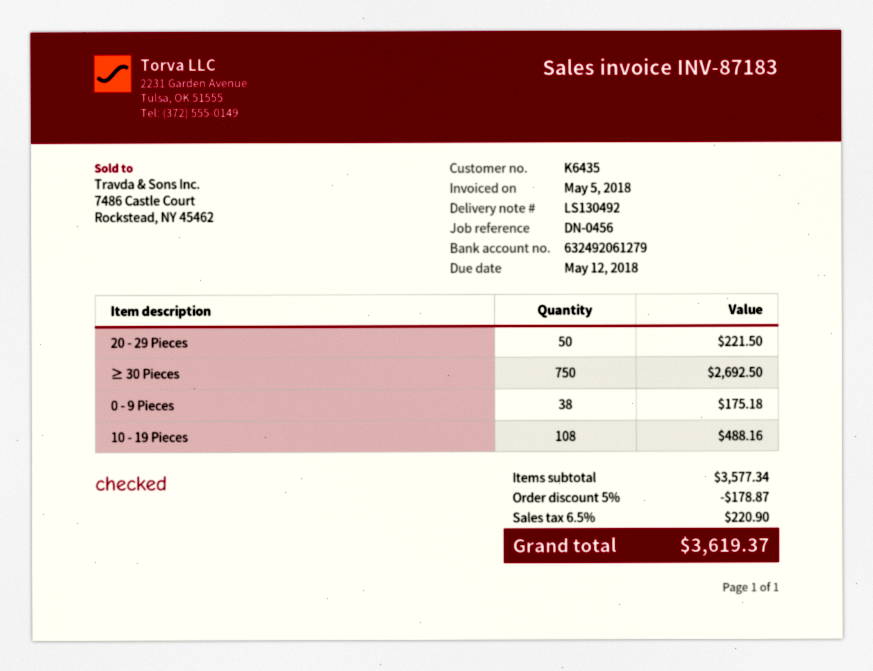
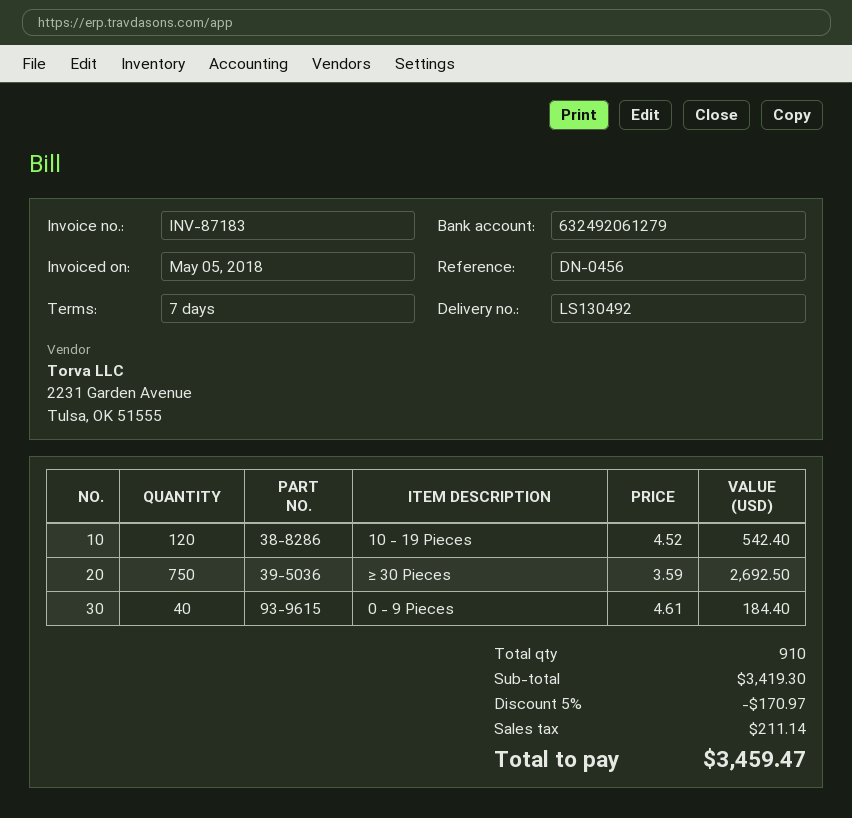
20 - 29 Pieces: 50 for 221.50 -> none
0 - 9 Pieces: 38 for 175.18 -> 40 for 184.40
10 - 19 Pieces: 108 for 488.16 -> 120 for 542.40
subtotal: 3577.34 -> 3419.30
discount: 5% = 178.87 -> 5% = 170.97
tax: 220.90 -> 211.14
total: 3619.37 -> 3459.47

